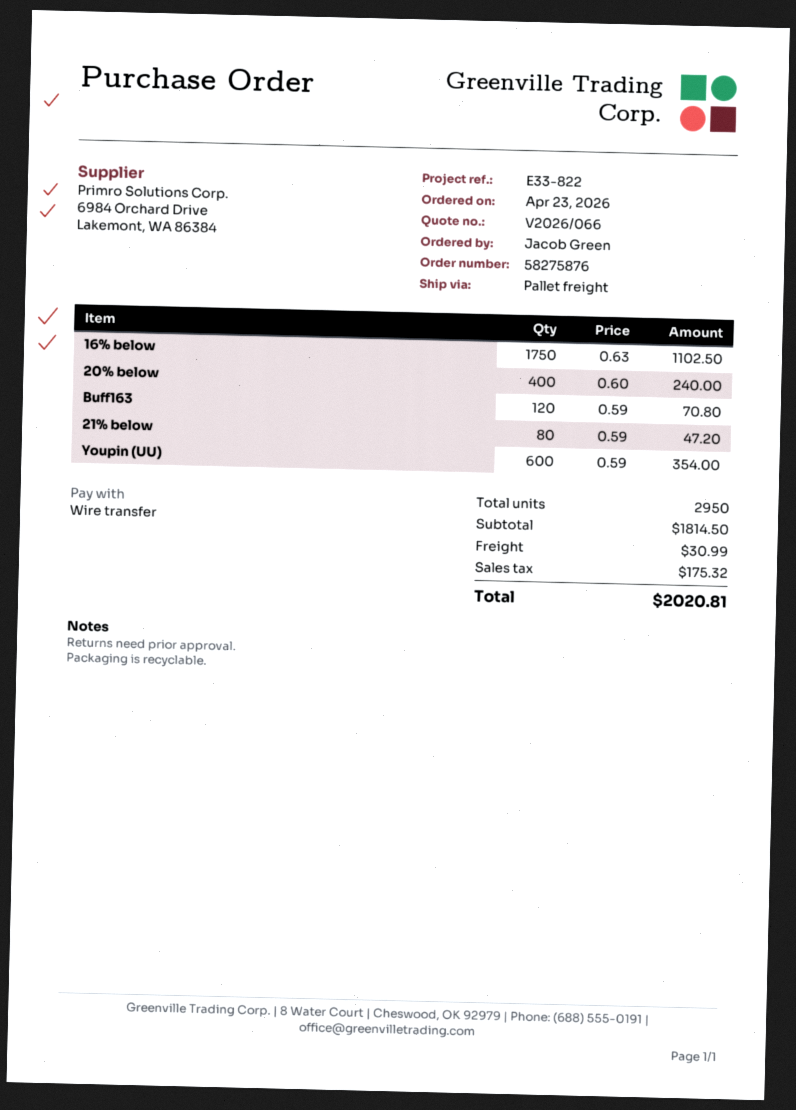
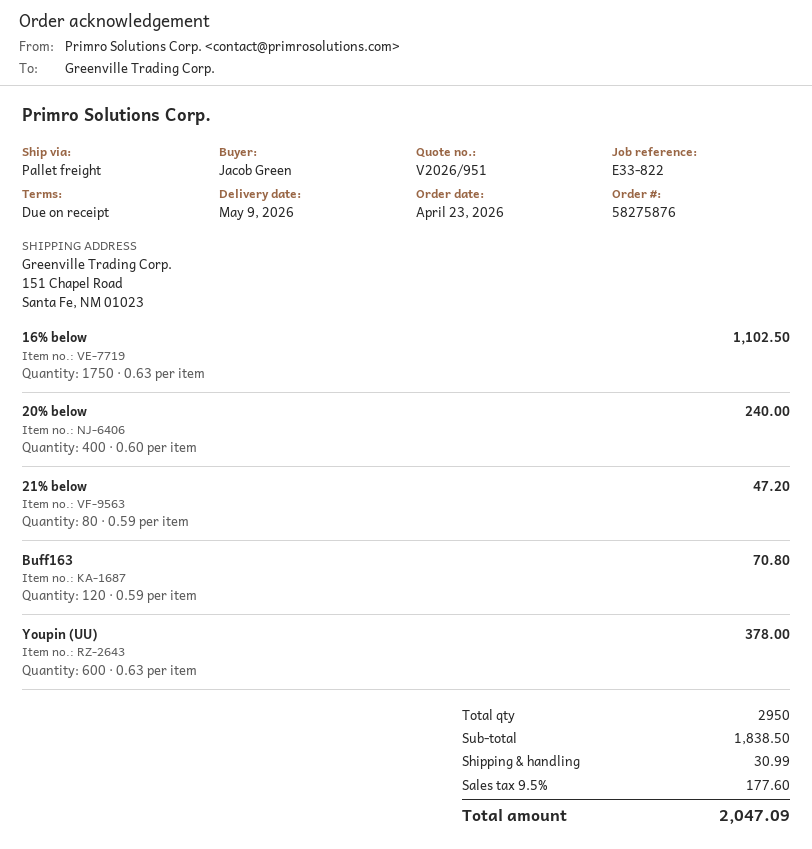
quote number: V2026/066 -> V2026/951
Youpin (UU): 600 x 0.59 = 354.00 -> 600 x 0.63 = 378.00
subtotal: 1814.50 -> 1838.50
tax: 175.32 -> 177.60
total: 2020.81 -> 2047.09

